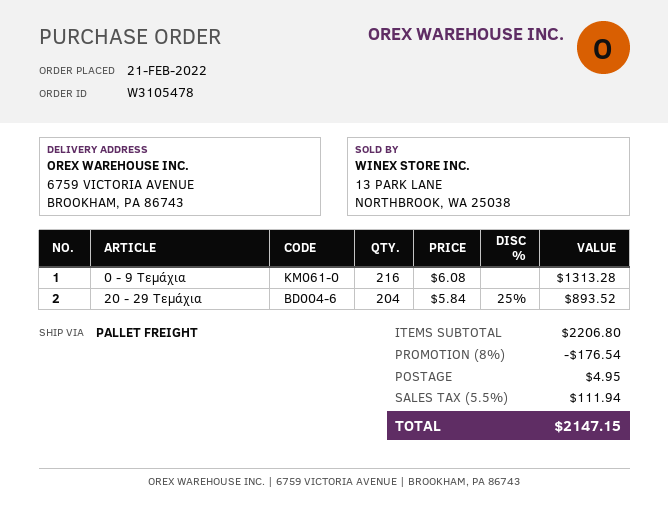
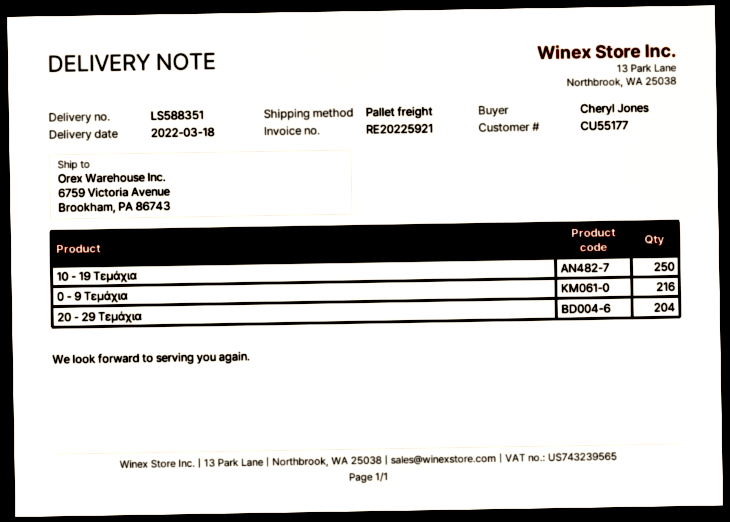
10 - 19 Τεμάχια: none -> 250

